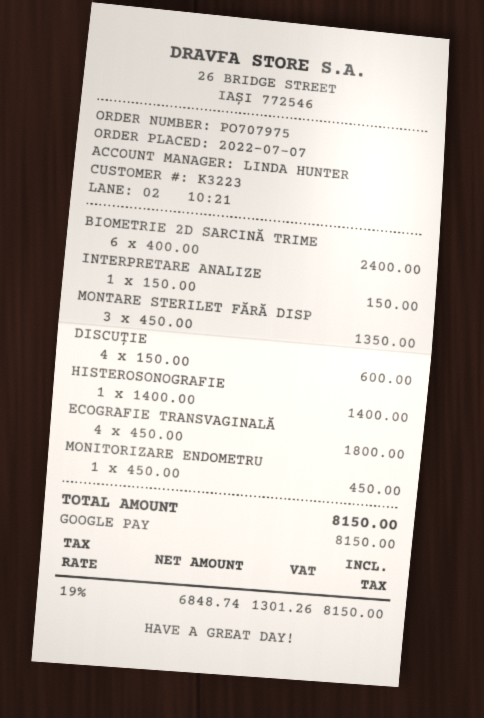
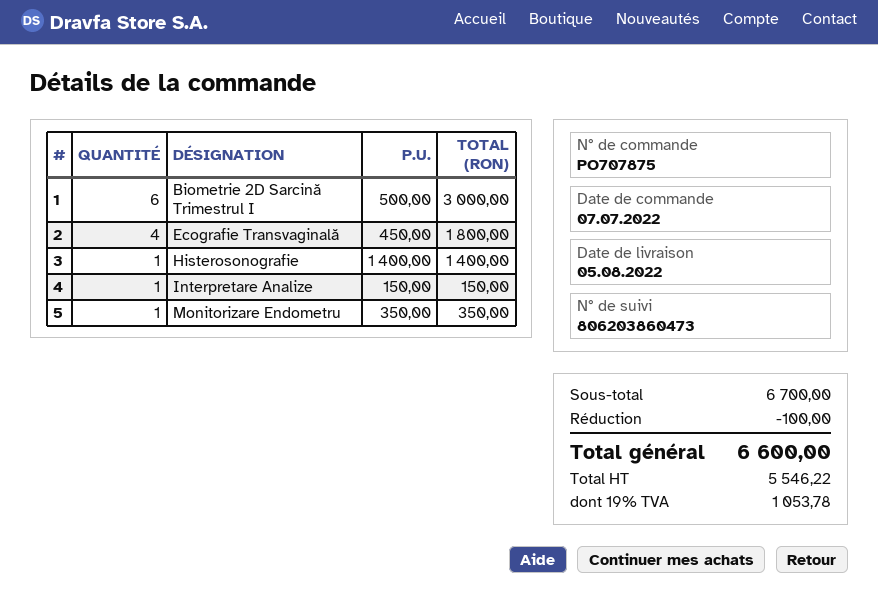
order number: PO707975 -> PO707875
BIOMETRIE 2D SARCINĂ TRIME: 6 x 400.00 = 2400.00 -> 6 x 500.00 = 3000.00
MONTARE STERILET FĂRĂ DISP: 3 x 450.00 = 1350.00 -> none
DISCUȚIE: 4 x 150.00 = 600.00 -> none
MONITORIZARE ENDOMETRU: 1 x 450.00 = 450.00 -> 1 x 350.00 = 350.00
discount: none -> 100.00
net: 6848.74 -> 5546.22
tax: 19% = 1301.26 -> 19% = 1053.78
total: 8150.00 -> 6600.00

